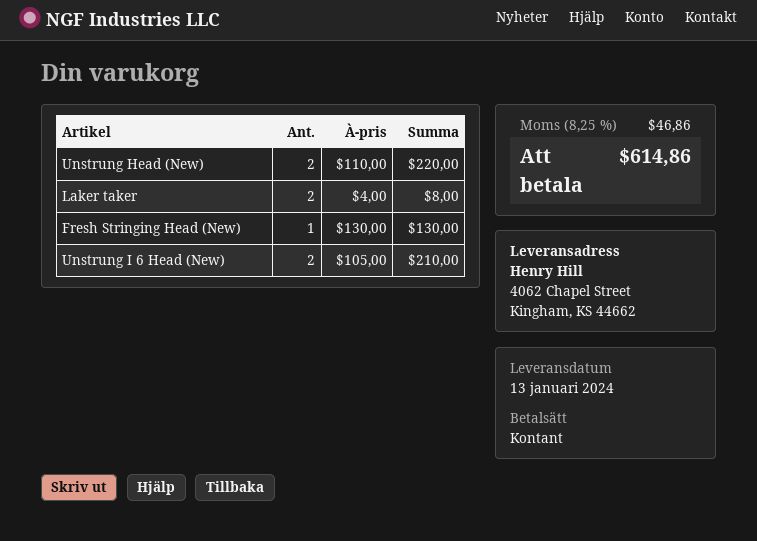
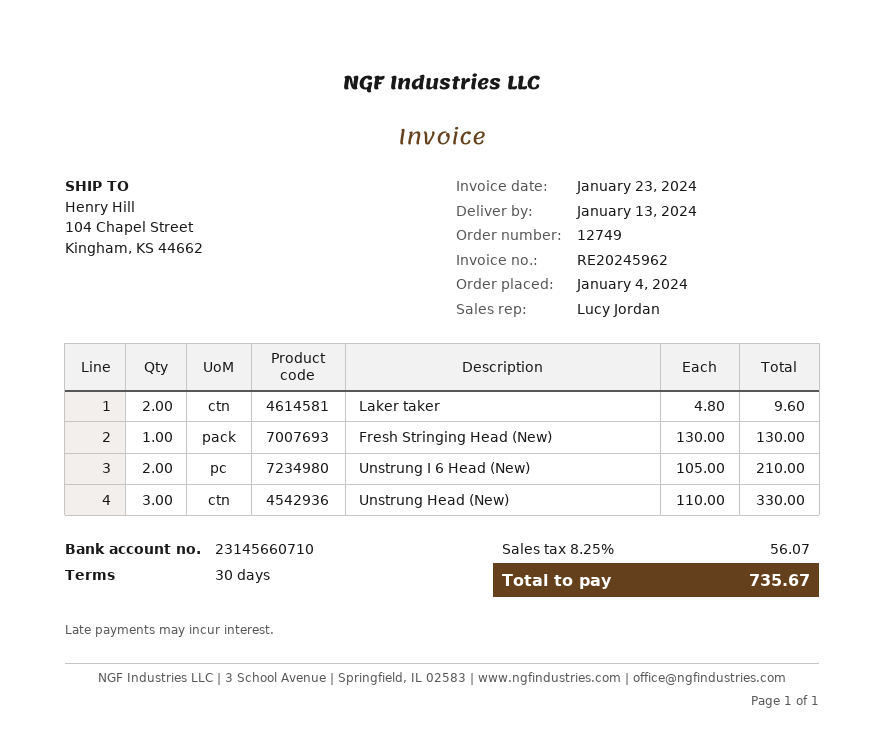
ship to: 4062 Chapel Street, Kingham, KS 44662 -> 104 Chapel Street, Kingham, KS 44662
Unstrung Head (New): 2 x 110.00 = 220.00 -> 3 x 110.00 = 330.00
Laker taker: 2 x 4.00 = 8.00 -> 2 x 4.80 = 9.60
tax: 8.25% = 46.86 -> 8.25% = 56.07
total: 614.86 -> 735.67

